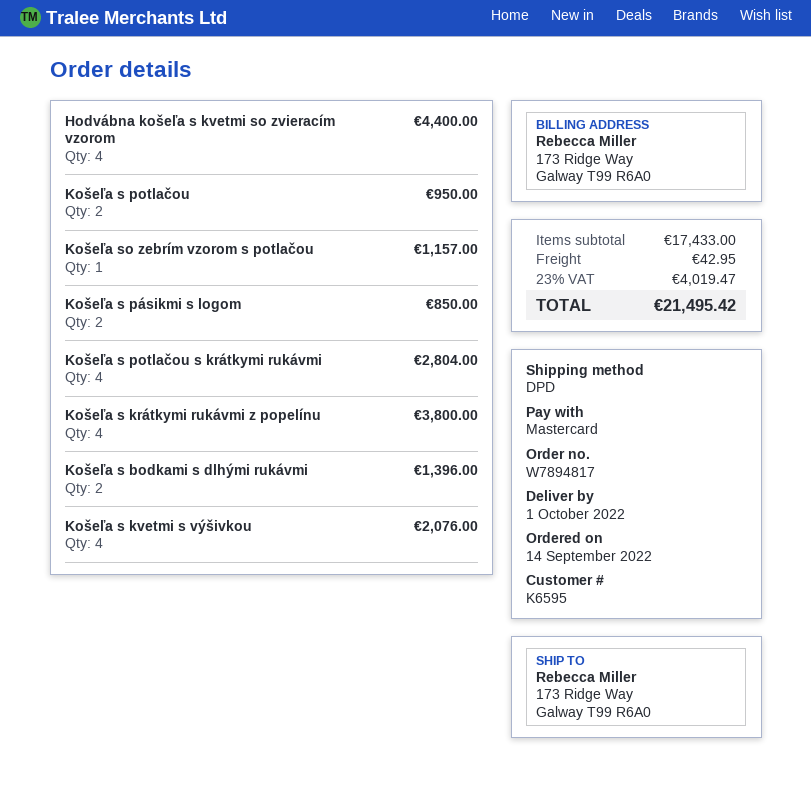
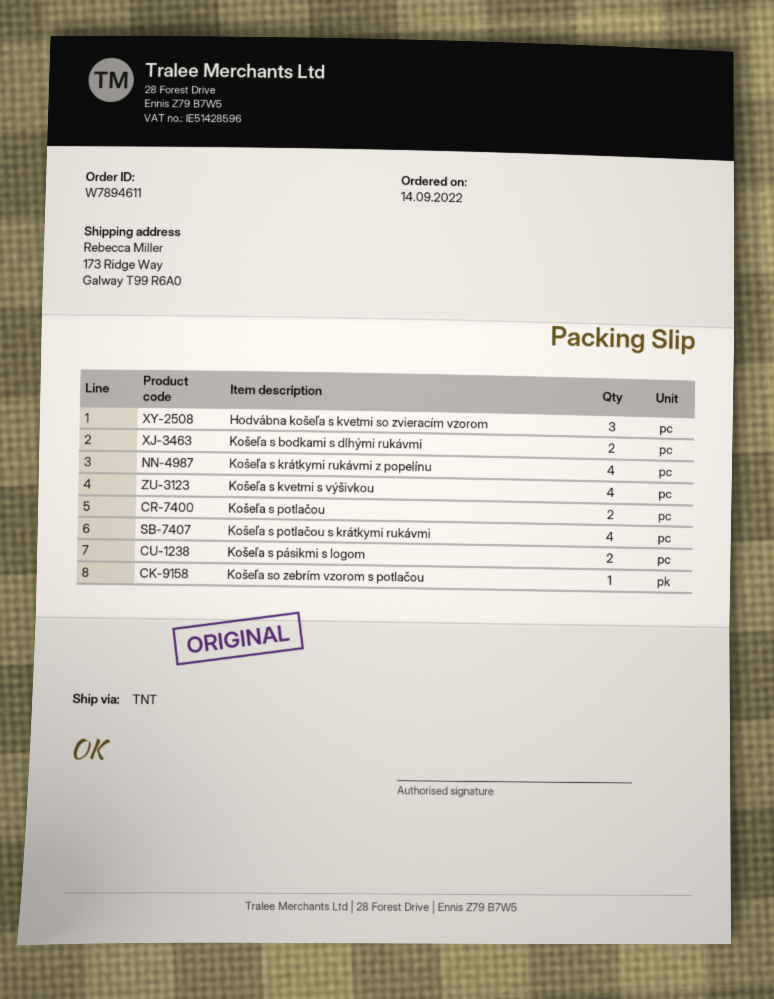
order number: W7894817 -> W7894611
shipping method: DPD -> TNT
Hodvábna košeľa s kvetmi so zvieracím vzorom: 4 -> 3

